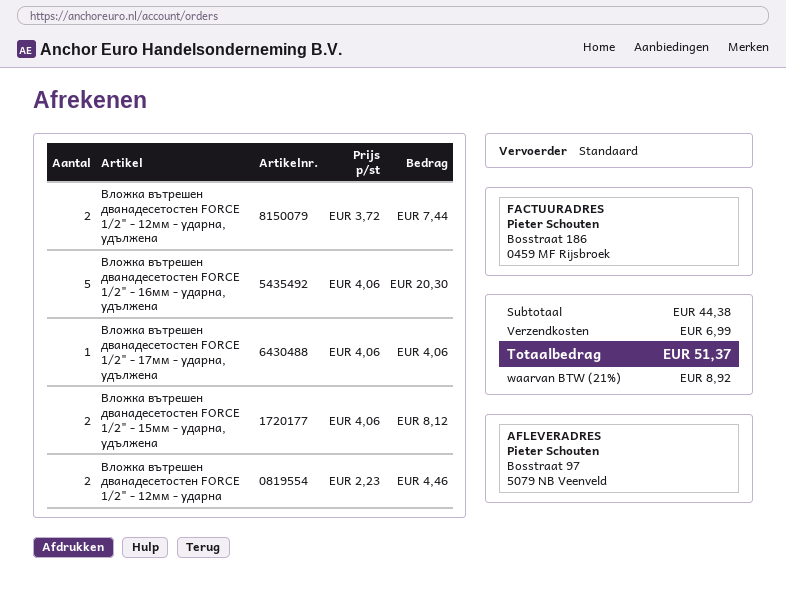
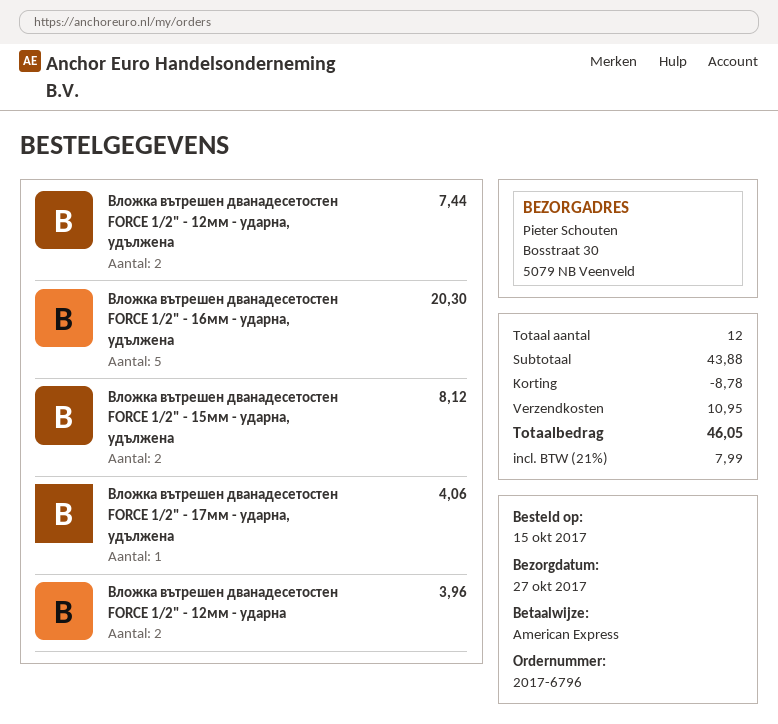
ship to: Bosstraat 97, 5079 NB Veenveld -> Bosstraat 30, 5079 NB Veenveld
Вложка вътрешен дванадесетостен FORCE 1/2" - 12мм - ударна: 2 for 4.46 -> 2 for 3.96
subtotal: 44.38 -> 43.88
discount: none -> 8.78
shipping: 6.99 -> 10.95
tax: 21% = 8.92 -> 21% = 7.99
total: 51.37 -> 46.05

